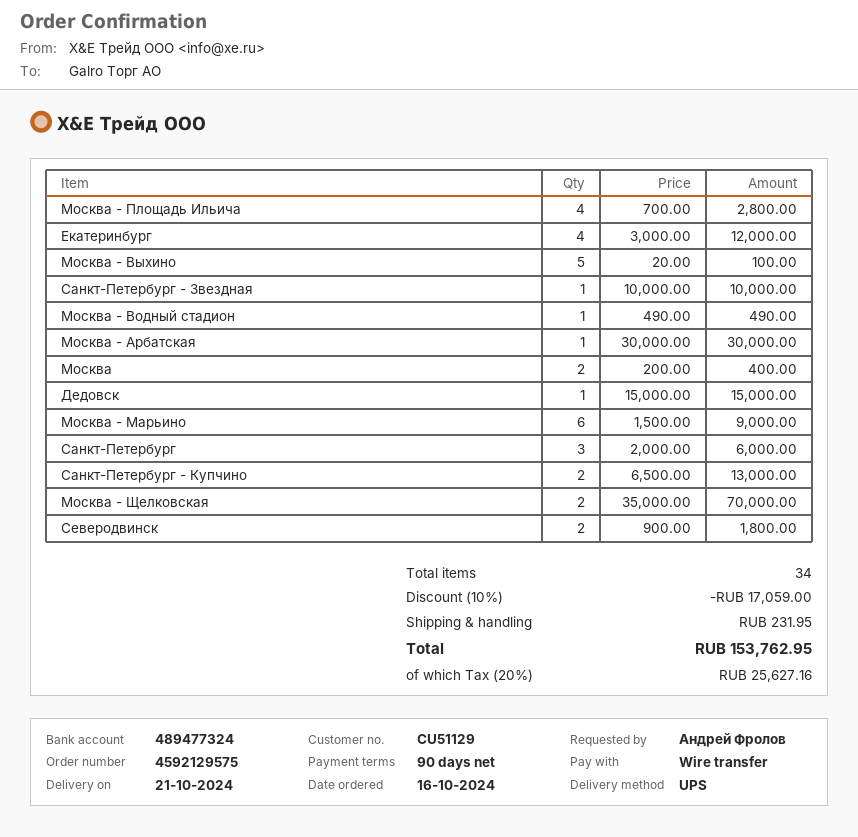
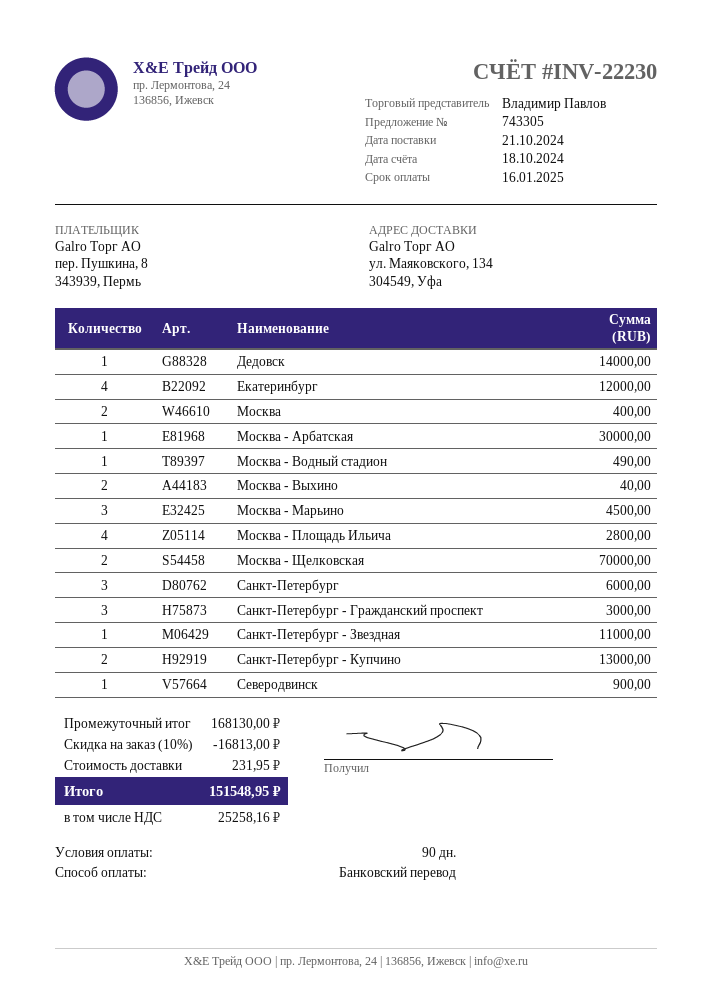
Москва - Выхино: 5 for 100.00 -> 2 for 40.00
Санкт-Петербург - Звездная: 1 for 10000.00 -> 1 for 11000.00
Дедовск: 1 for 15000.00 -> 1 for 14000.00
Москва - Марьино: 6 for 9000.00 -> 3 for 4500.00
Северодвинск: 2 for 1800.00 -> 1 for 900.00
Санкт-Петербург - Гражданский проспект: none -> 3 for 3000.00
discount: 10% = 17059.00 -> 10% = 16813.00
tax: 25627.16 -> 25258.16
total: 153762.95 -> 151548.95

